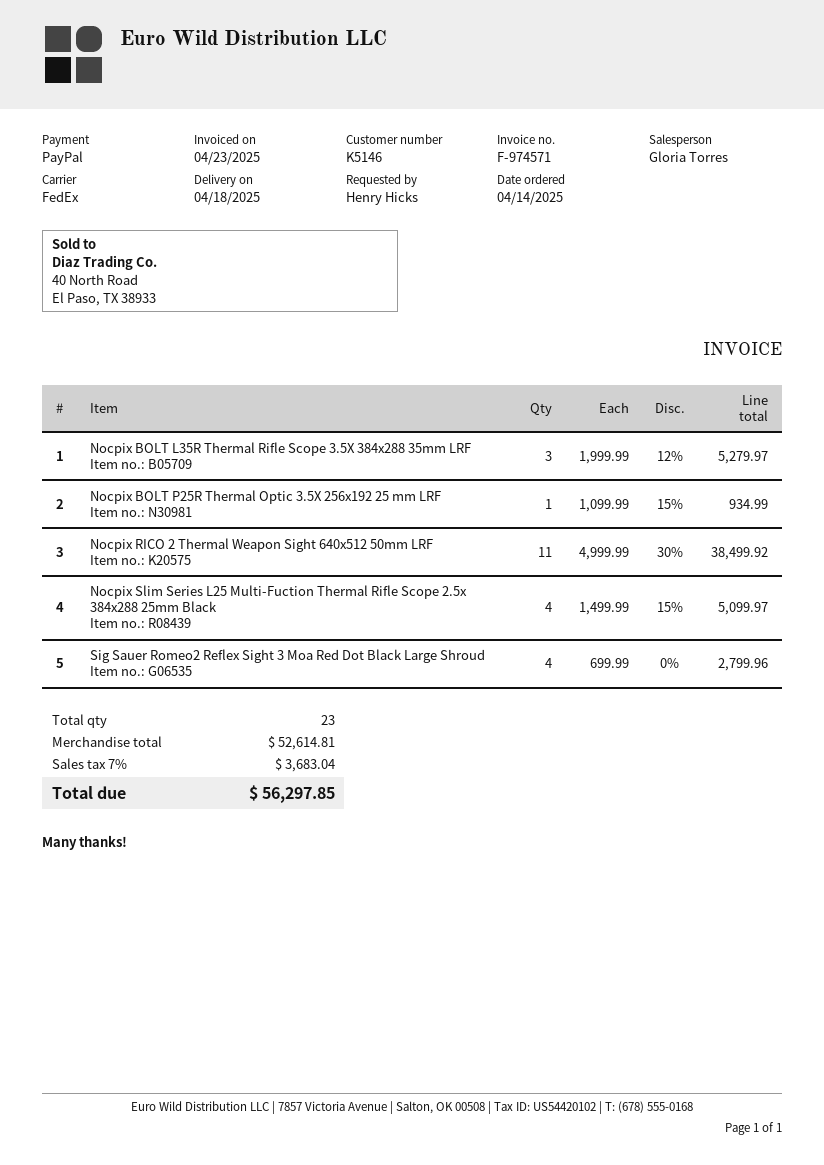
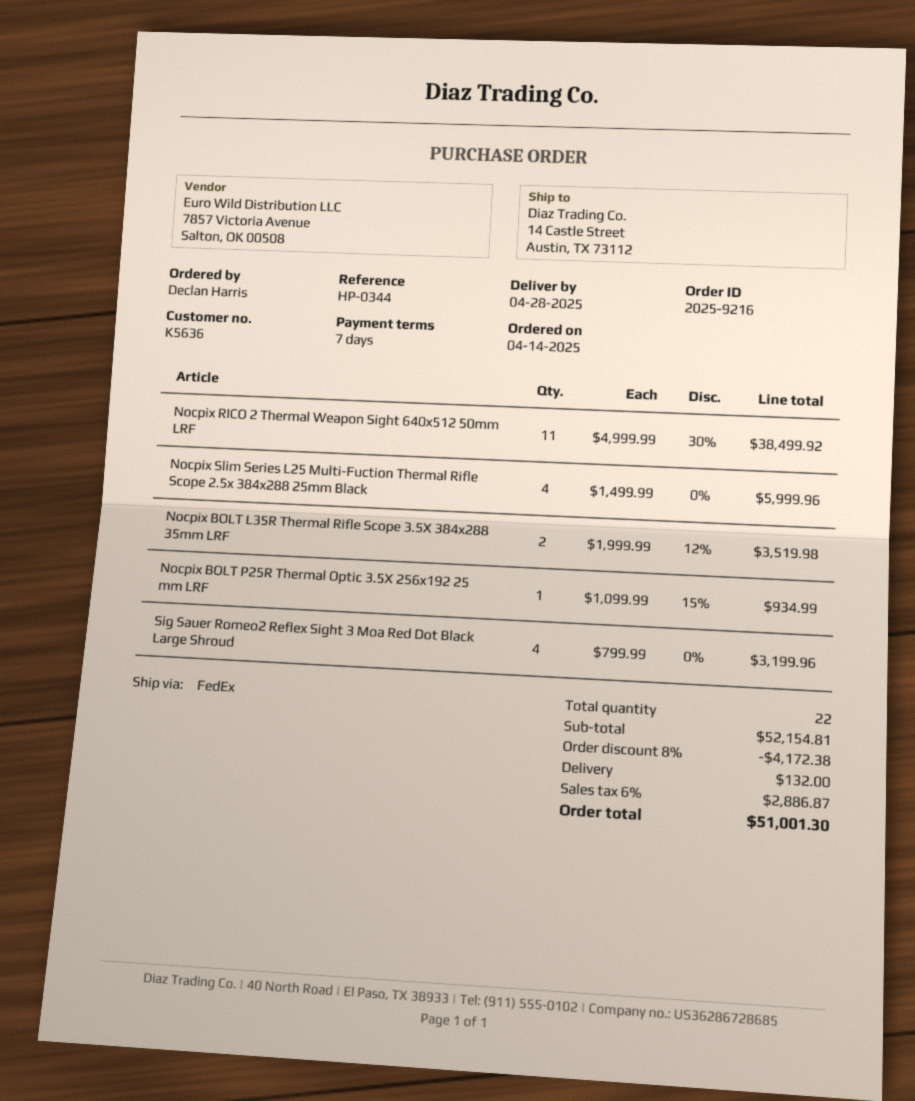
delivery date: 2025-04-18 -> 2025-04-28
customer number: K5146 -> K5636
ordered by: Henry Hicks -> Declan Harris
Nocpix BOLT L35R Thermal Rifle Scope 3.5X 384x288 35mm LRF: 3 x 1999.99 - 12% = 5279.97 -> 2 x 1999.99 - 12% = 3519.98
Nocpix Slim Series L25 Multi-Fuction Thermal Rifle Scope 2.5x 384x288 25mm Black: 4 x 1499.99 - 15% = 5099.97 -> 4 x 1499.99 = 5999.96
Sig Sauer Romeo2 Reflex Sight 3 Moa Red Dot Black Large Shroud: 4 x 699.99 = 2799.96 -> 4 x 799.99 = 3199.96
total quantity: 23 -> 22
subtotal: 52614.81 -> 52154.81
discount: none -> 8% = 4172.38
shipping: none -> 132.00
tax: 7% = 3683.04 -> 6% = 2886.87
total: 56297.85 -> 51001.30

